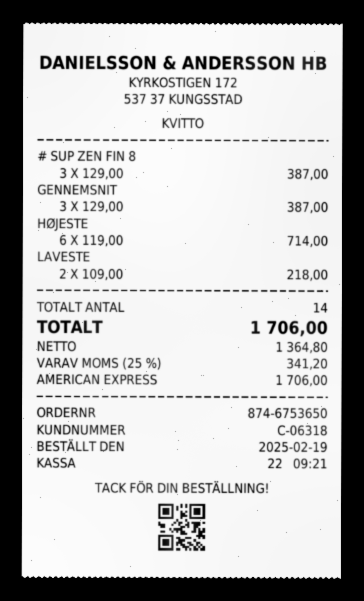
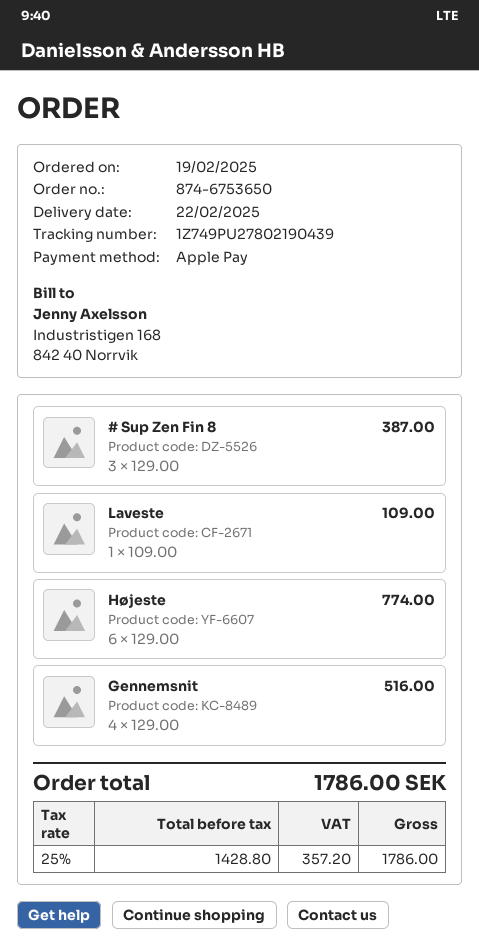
payment method: American Express -> Apple Pay
GENNEMSNIT: 3 x 129.00 = 387.00 -> 4 x 129.00 = 516.00
HØJESTE: 6 x 119.00 = 714.00 -> 6 x 129.00 = 774.00
LAVESTE: 2 x 109.00 = 218.00 -> 1 x 109.00 = 109.00
net: 1364.80 -> 1428.80
tax: 25% = 341.20 -> 25% = 357.20
total: 1706.00 -> 1786.00

